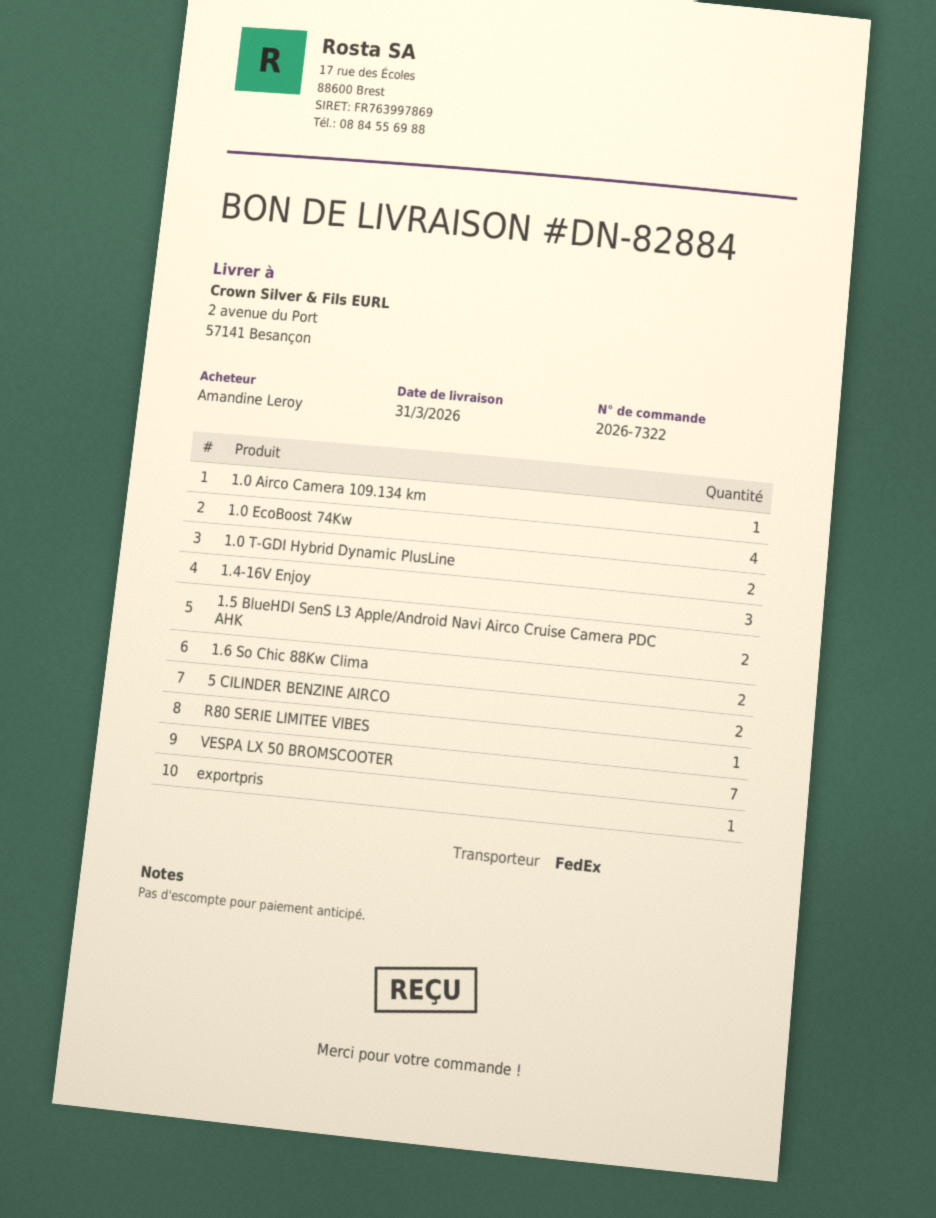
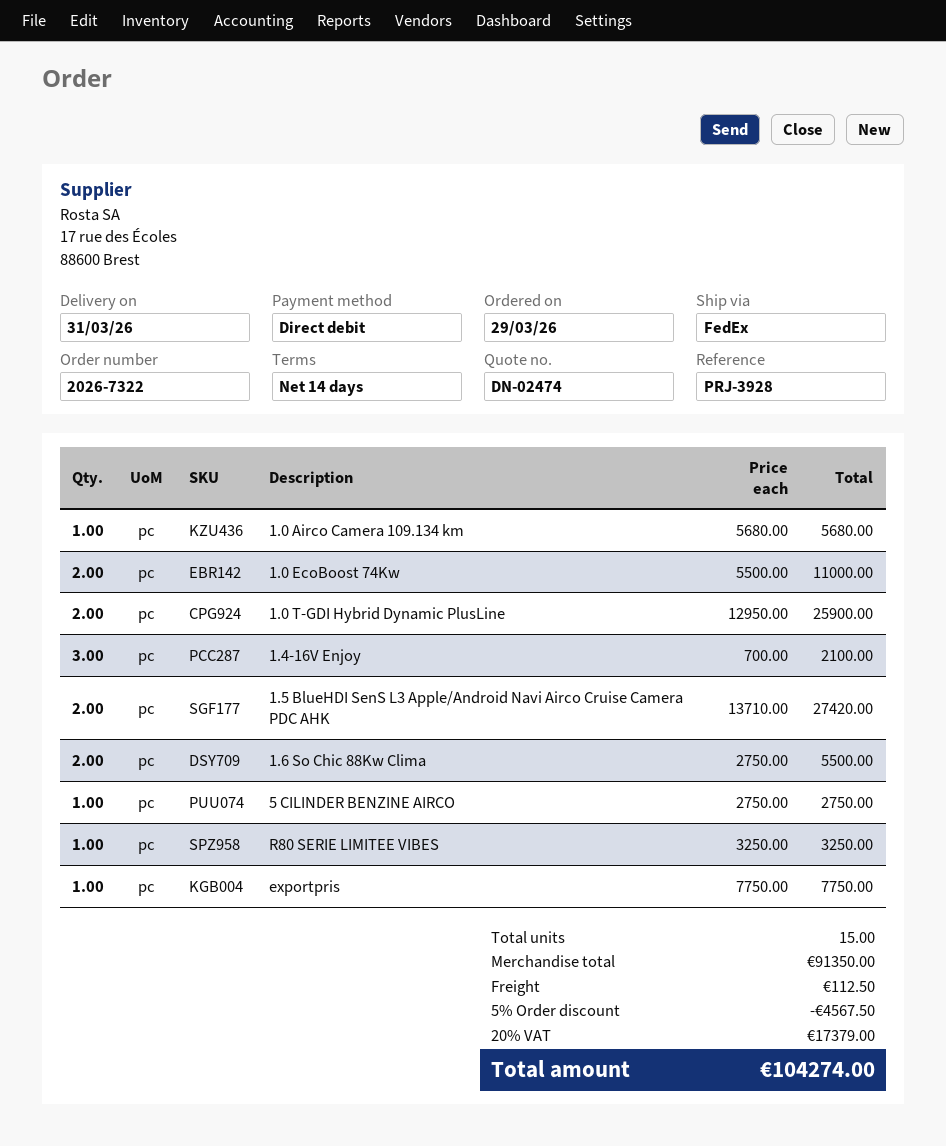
1.0 EcoBoost 74Kw: 4 -> 2
5 CILINDER BENZINE AIRCO: 2 -> 1
VESPA LX 50 BROMSCOOTER: 7 -> none

